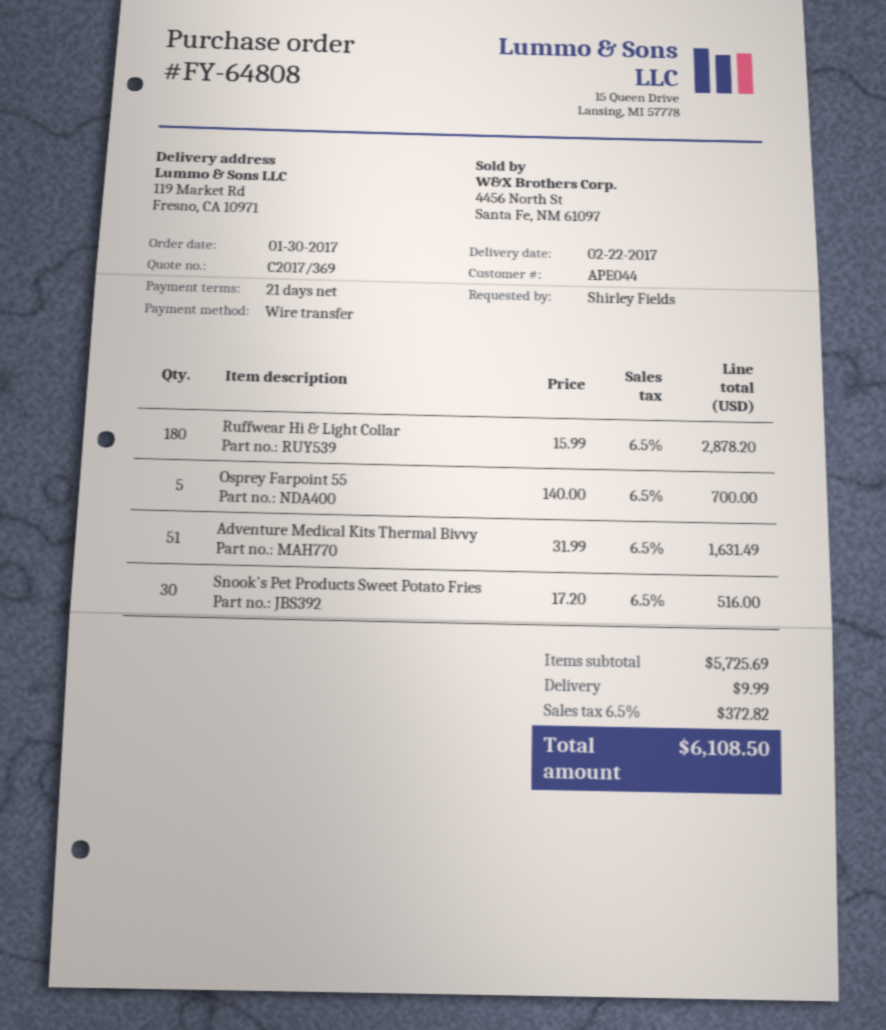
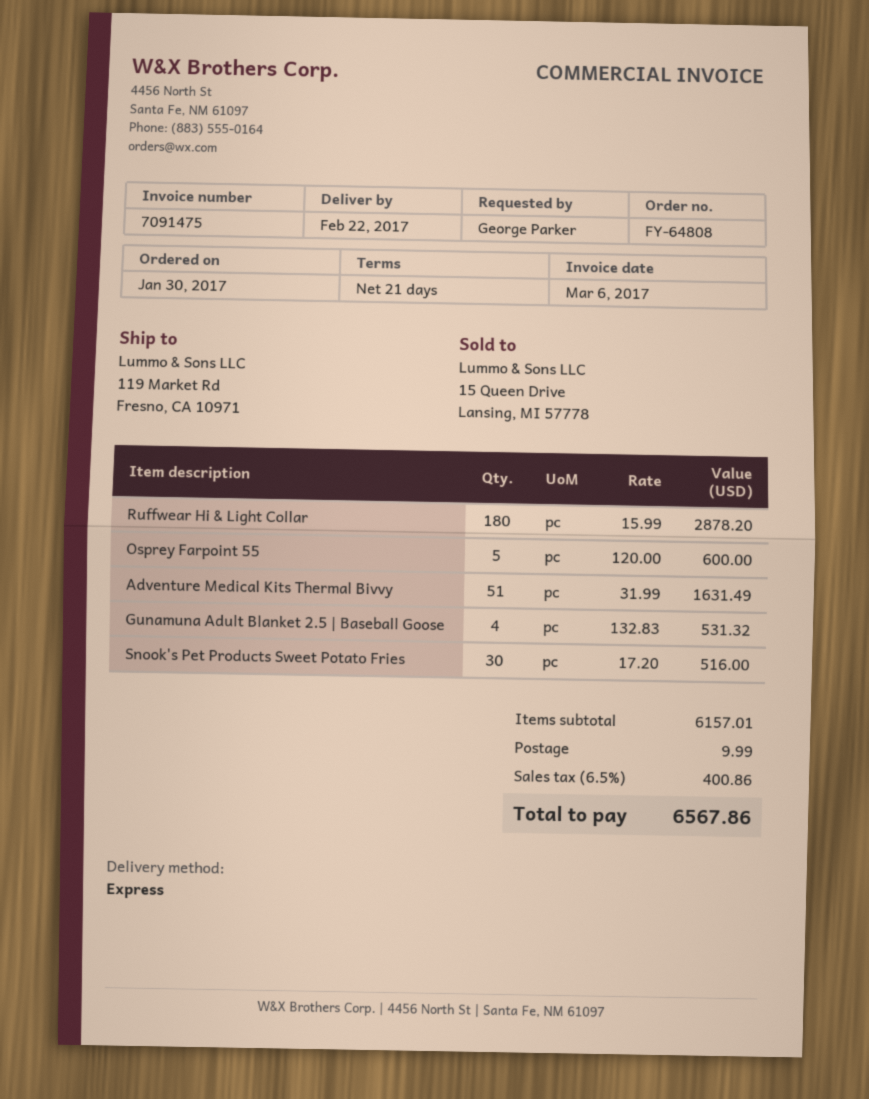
ordered by: Shirley Fields -> George Parker
Osprey Farpoint 55: 5 x 140.00 = 700.00 -> 5 x 120.00 = 600.00
Gunamuna Adult Blanket 2.5 | Baseball Goose: none -> 4 x 132.83 = 531.32
subtotal: 5725.69 -> 6157.01
tax: 6.5% = 372.82 -> 6.5% = 400.86
total: 6108.50 -> 6567.86

